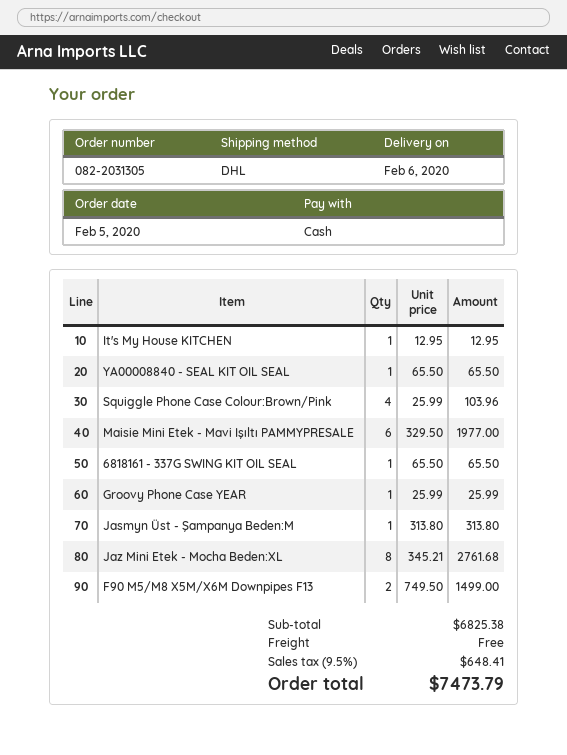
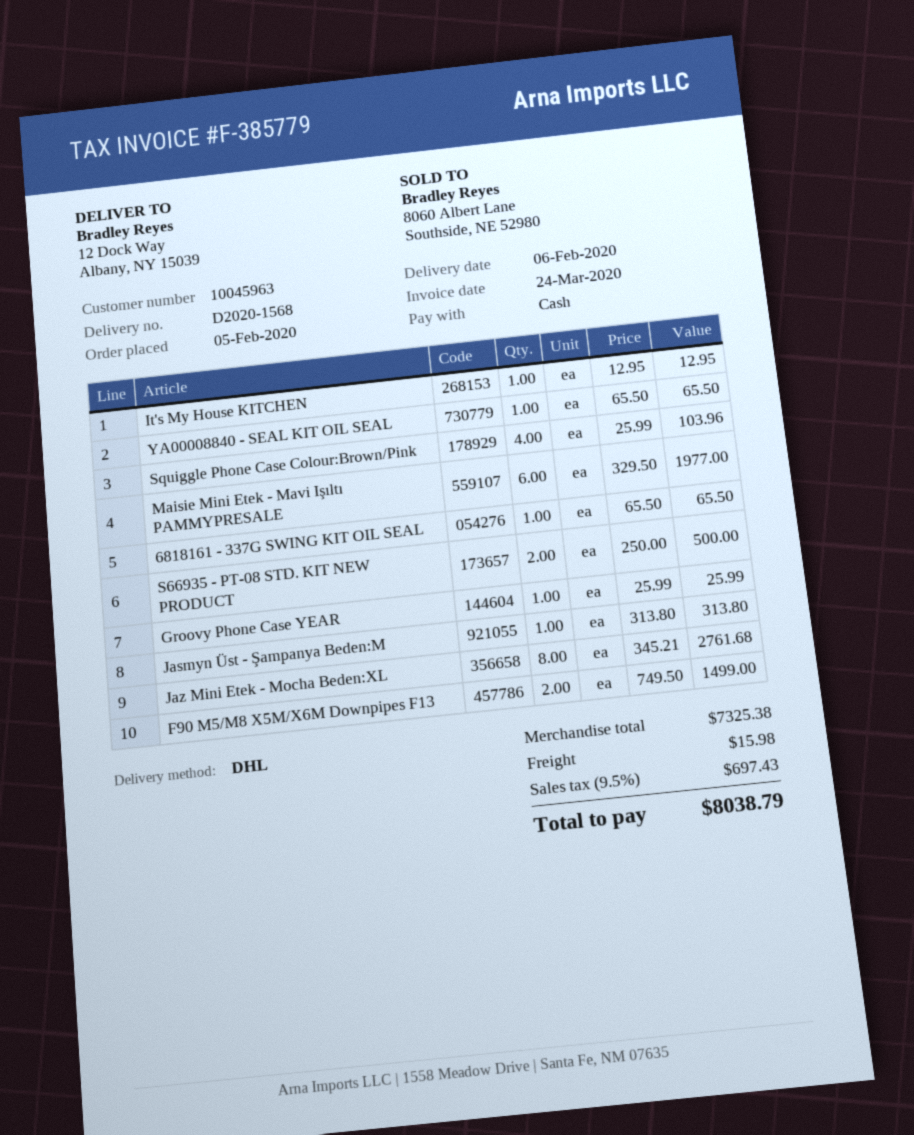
S66935 - PT-08 STD. KIT NEW PRODUCT: none -> 2 x 250.00 = 500.00
subtotal: 6825.38 -> 7325.38
shipping: 0.00 -> 15.98
tax: 9.5% = 648.41 -> 9.5% = 697.43
total: 7473.79 -> 8038.79

